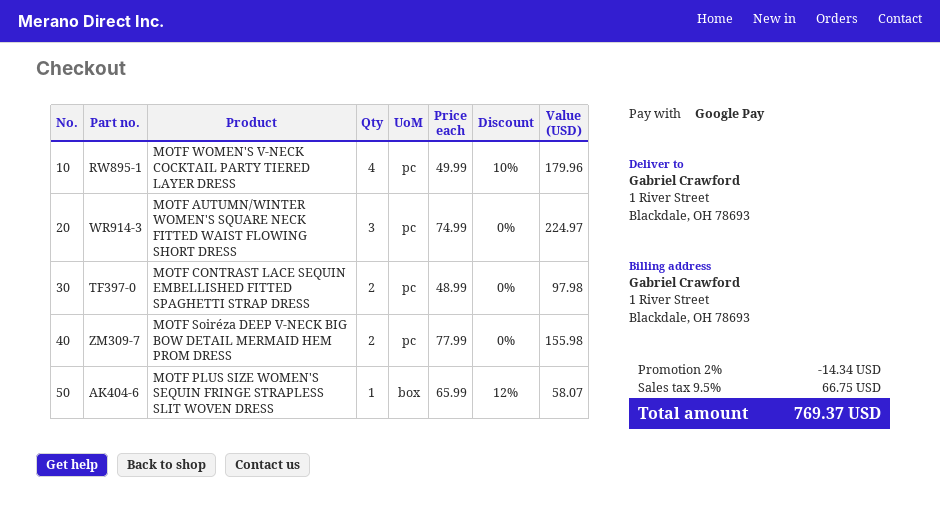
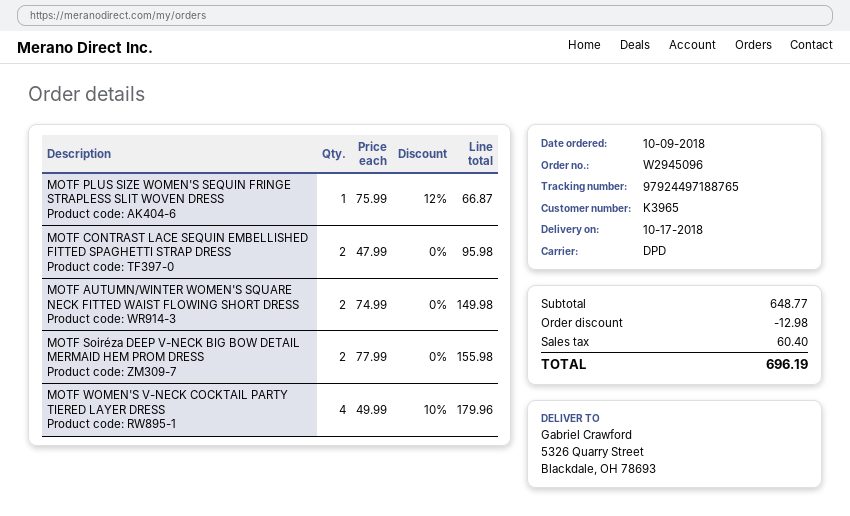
ship to: 1 River Street, Blackdale, OH 78693 -> 5326 Quarry Street, Blackdale, OH 78693
MOTF AUTUMN/WINTER WOMEN'S SQUARE NECK FITTED WAIST FLOWING SHORT DRESS: 3 x 74.99 = 224.97 -> 2 x 74.99 = 149.98
MOTF CONTRAST LACE SEQUIN EMBELLISHED FITTED SPAGHETTI STRAP DRESS: 2 x 48.99 = 97.98 -> 2 x 47.99 = 95.98
MOTF PLUS SIZE WOMEN'S SEQUIN FRINGE STRAPLESS SLIT WOVEN DRESS: 1 x 65.99 - 12% = 58.07 -> 1 x 75.99 - 12% = 66.87
discount: 14.34 -> 12.98
tax: 66.75 -> 60.40
total: 769.37 -> 696.19

